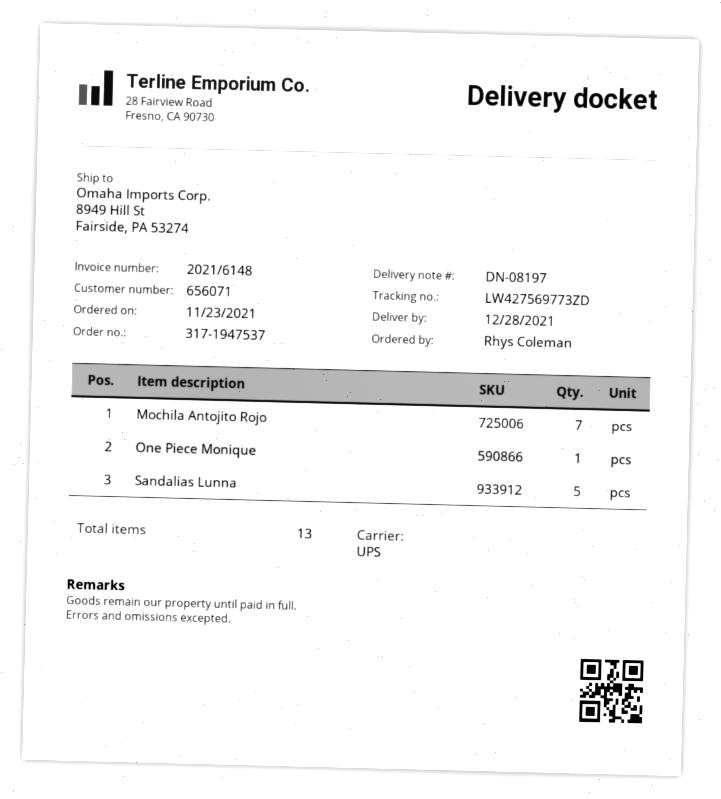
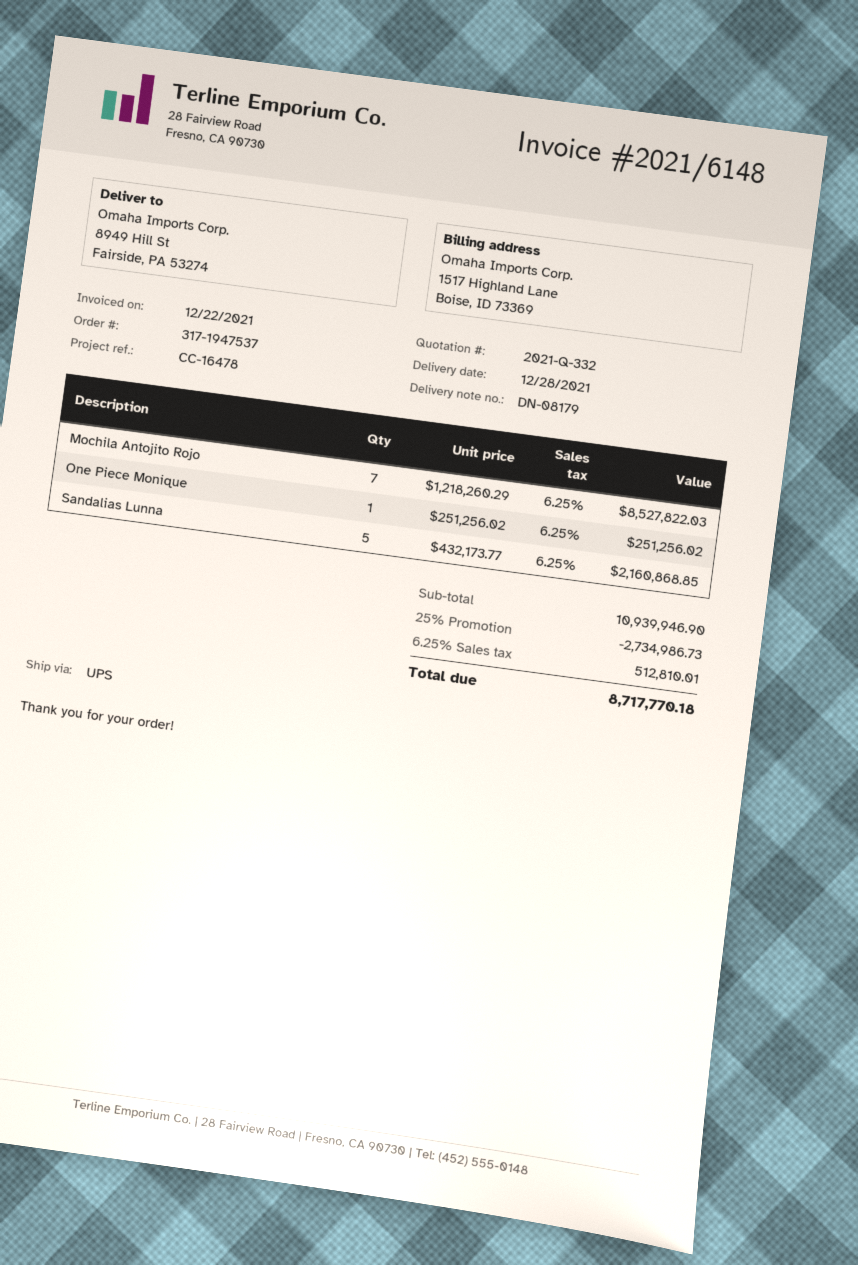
delivery note number: DN-08197 -> DN-08179

